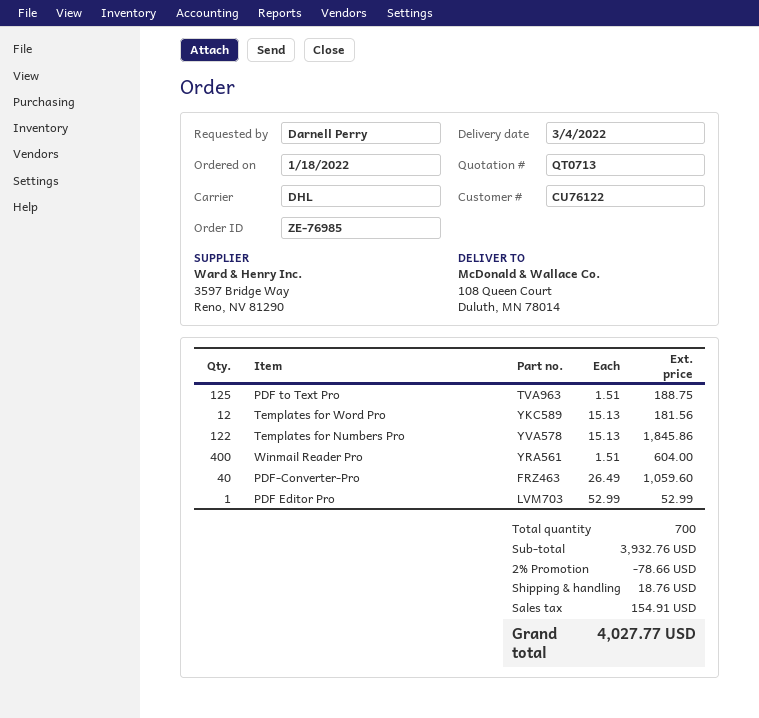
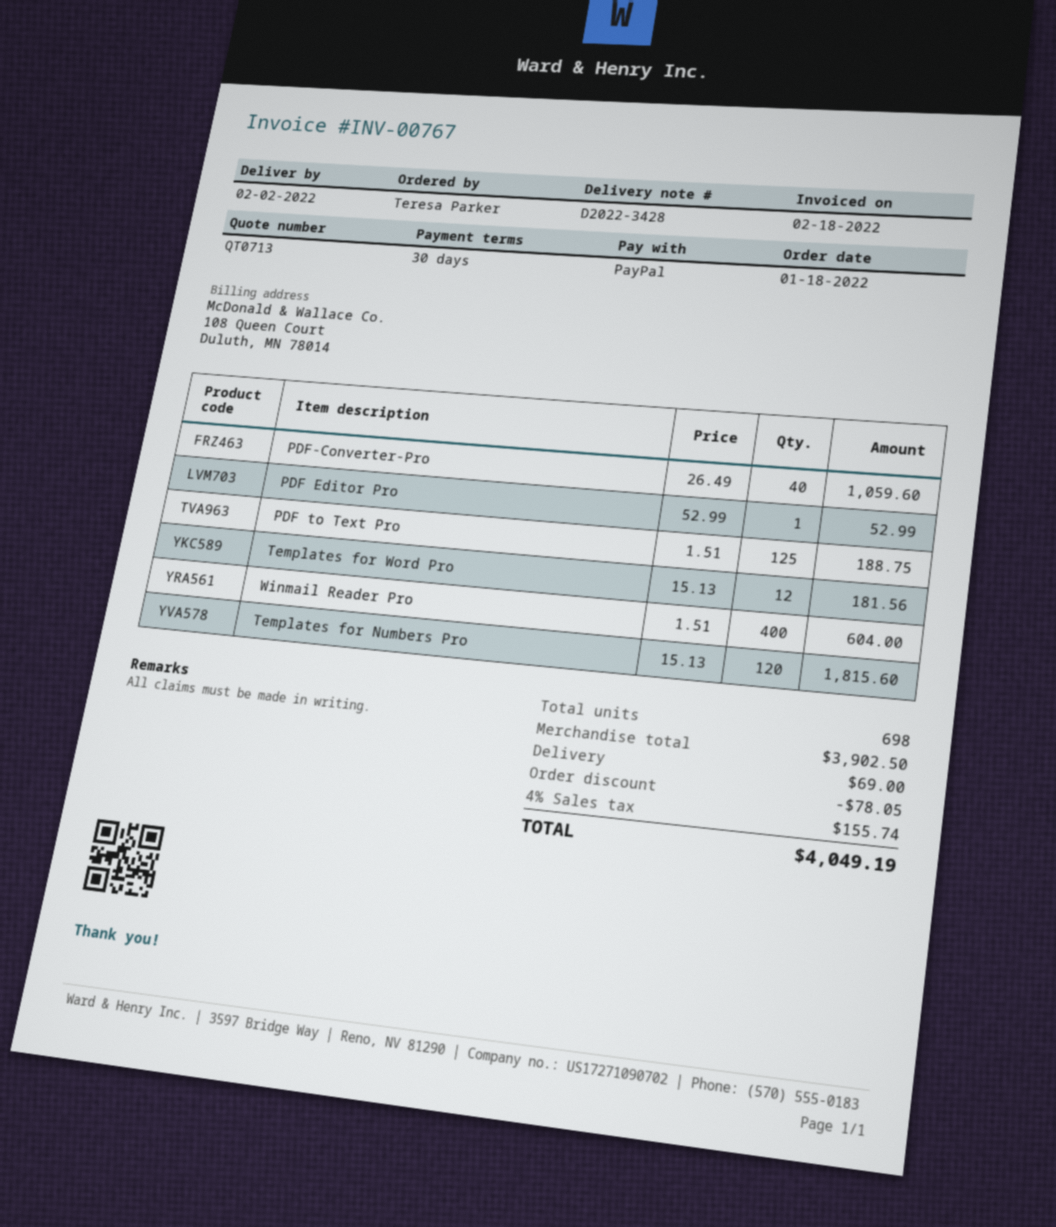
delivery date: 2022-03-04 -> 2022-02-02
ordered by: Darnell Perry -> Teresa Parker
Templates for Numbers Pro: 122 x 15.13 = 1845.86 -> 120 x 15.13 = 1815.60
total quantity: 700 -> 698
subtotal: 3932.76 -> 3902.50
discount: 78.66 -> 78.05
shipping: 18.76 -> 69.00
tax: 154.91 -> 155.74
total: 4027.77 -> 4049.19

